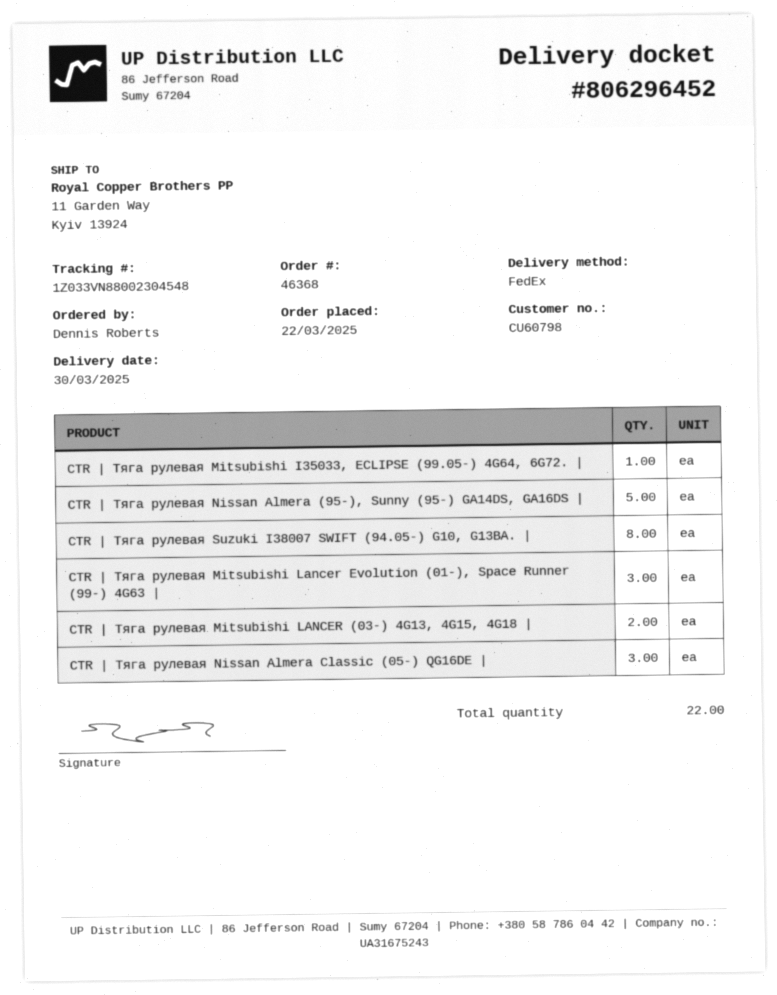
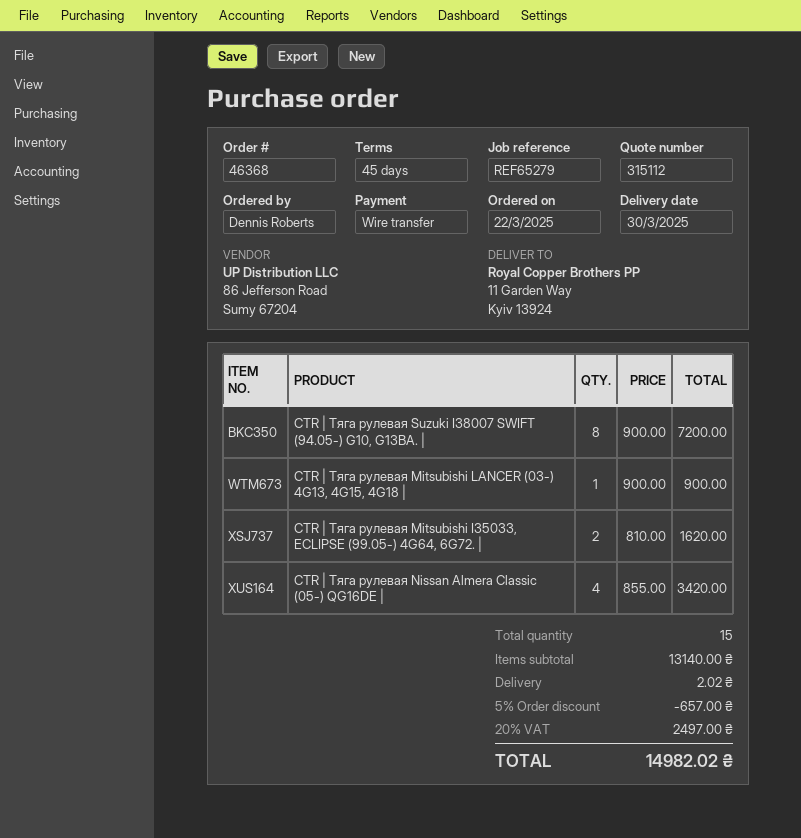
CTR | Тяга рулевая Mitsubishi I35033, ECLIPSE (99.05-) 4G64, 6G72. |: 1 -> 2
CTR | Тяга рулевая Nissan Almera (95-), Sunny (95-) GA14DS, GA16DS |: 5 -> none
CTR | Тяга рулевая Mitsubishi Lancer Evolution (01-), Space Runner (99-) 4G63 |: 3 -> none
CTR | Тяга рулевая Mitsubishi LANCER (03-) 4G13, 4G15, 4G18 |: 2 -> 1
CTR | Тяга рулевая Nissan Almera Classic (05-) QG16DE |: 3 -> 4
total quantity: 22 -> 15

